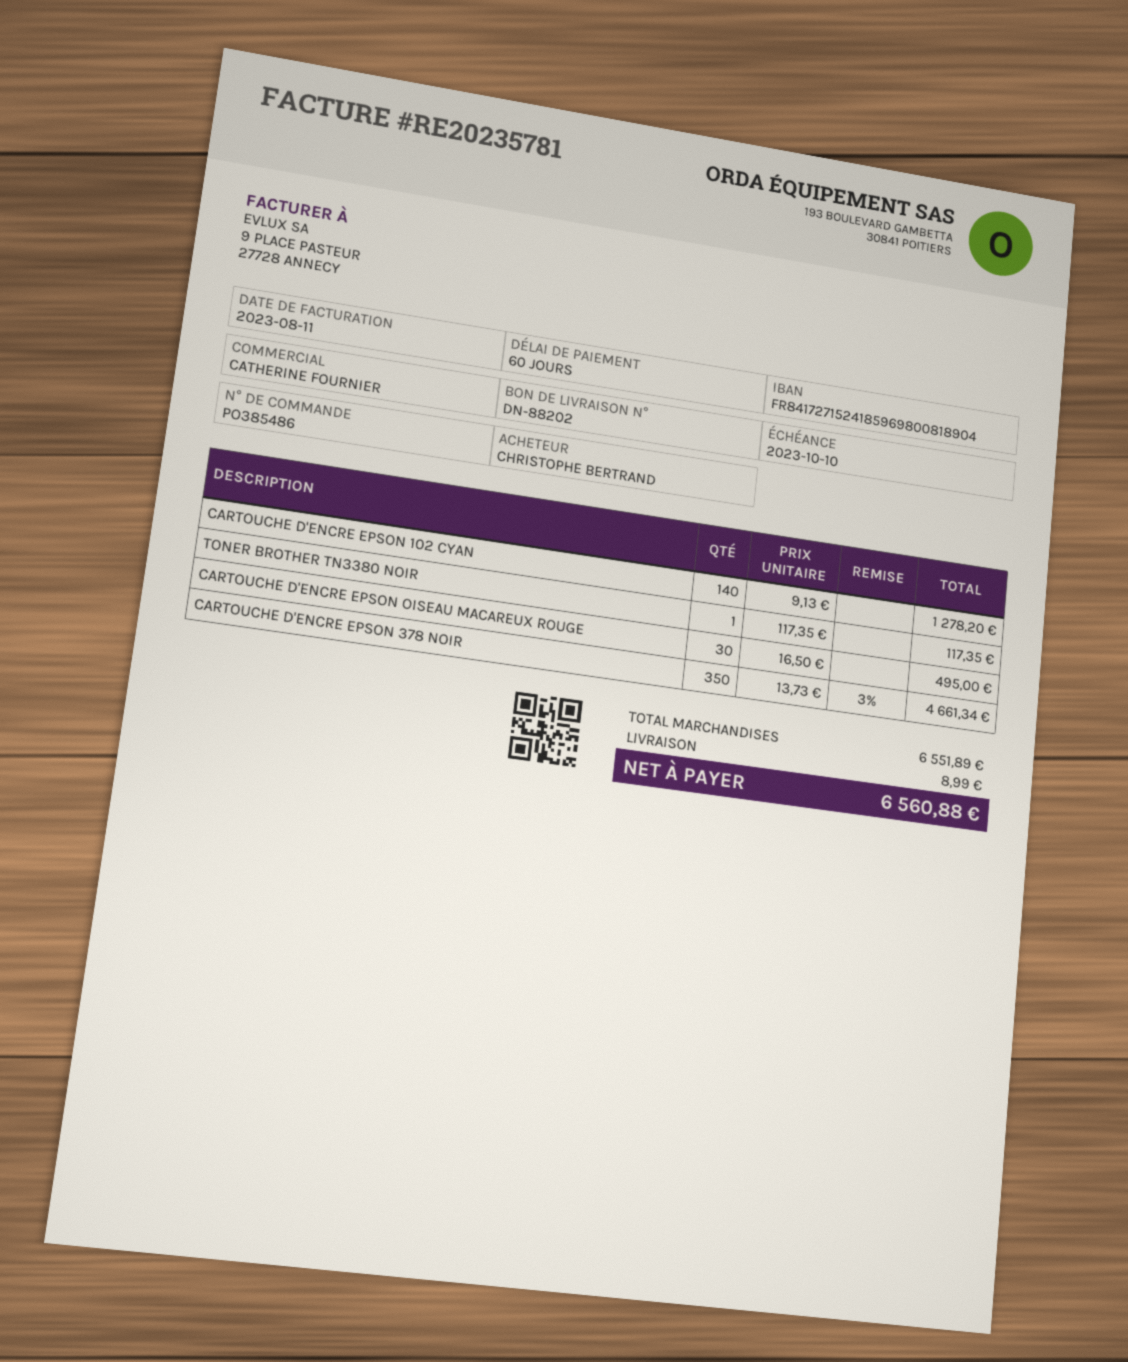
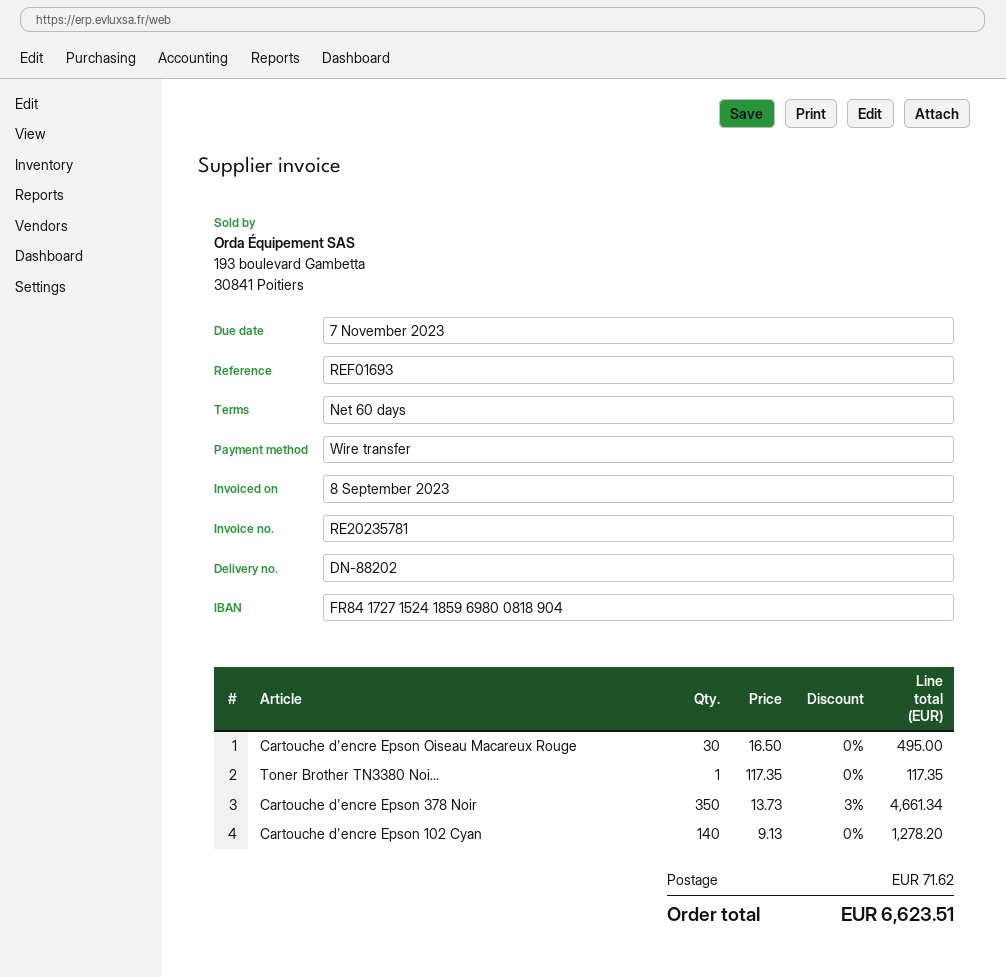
invoice date: 2023-08-11 -> 2023-09-08
due date: 2023-10-10 -> 2023-11-07
shipping: 8.99 -> 71.62
total: 6560.88 -> 6623.51

